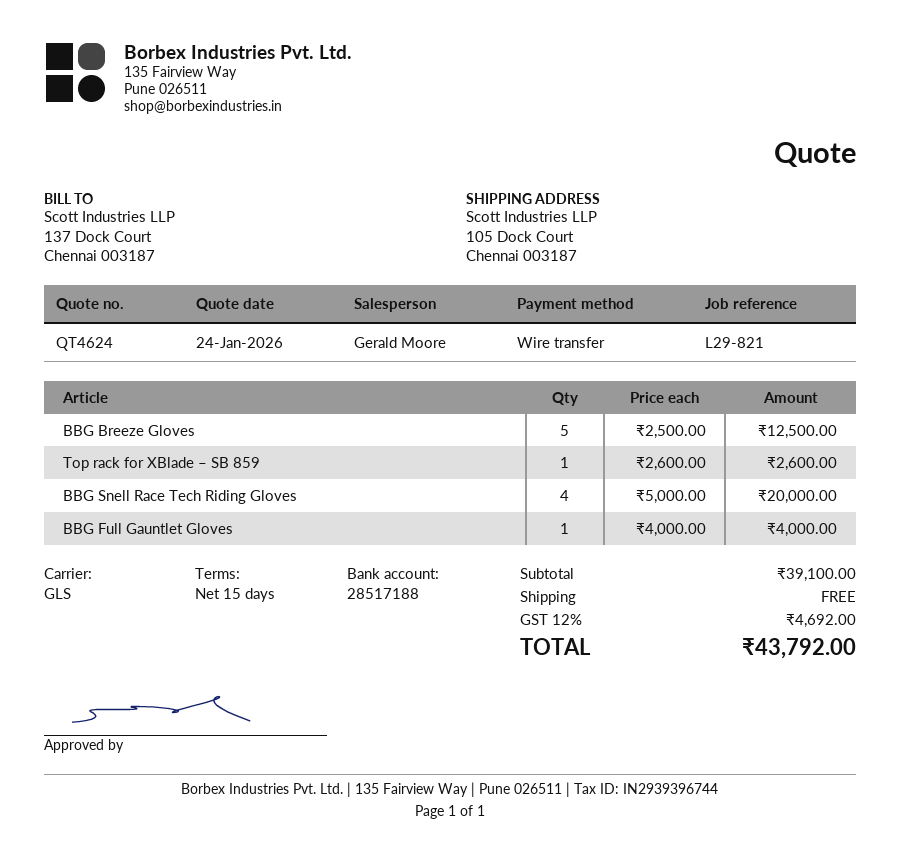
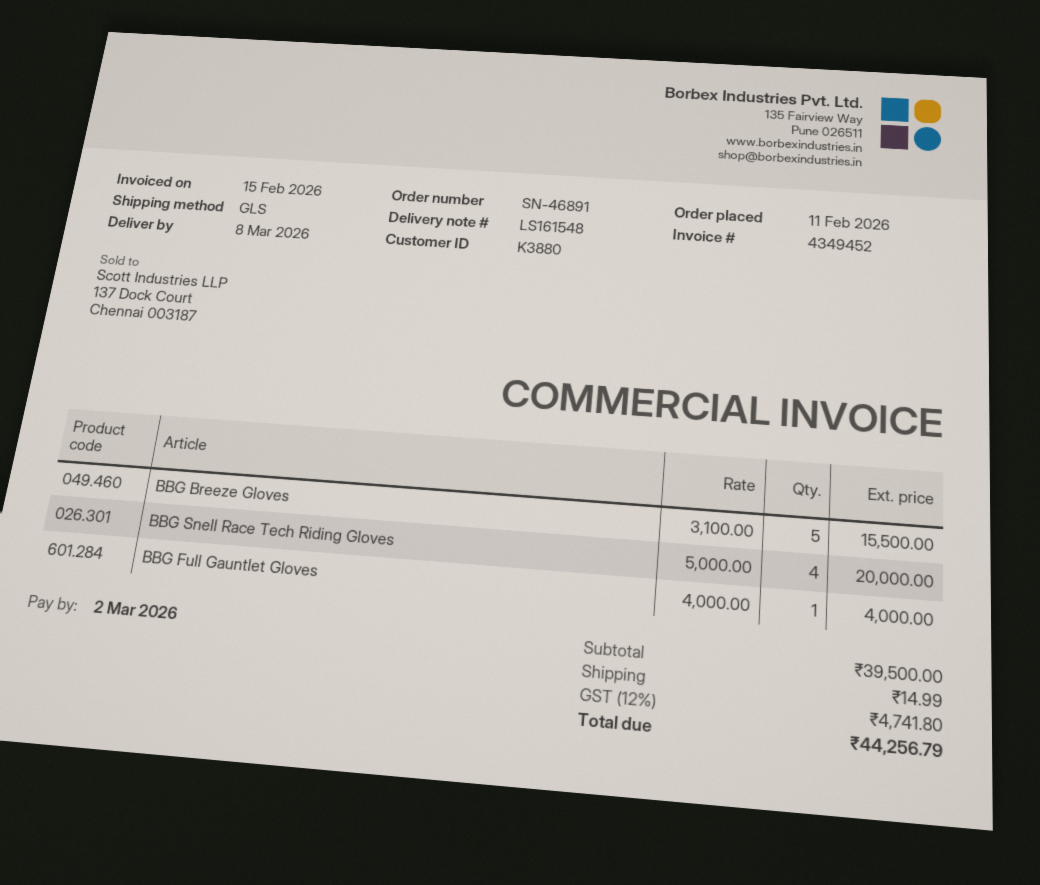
BBG Breeze Gloves: 5 x 2500.00 = 12500.00 -> 5 x 3100.00 = 15500.00
Top rack for XBlade – SB 859: 1 x 2600.00 = 2600.00 -> none
subtotal: 39100.00 -> 39500.00
shipping: 0.00 -> 14.99
tax: 12% = 4692.00 -> 12% = 4741.80
total: 43792.00 -> 44256.79

